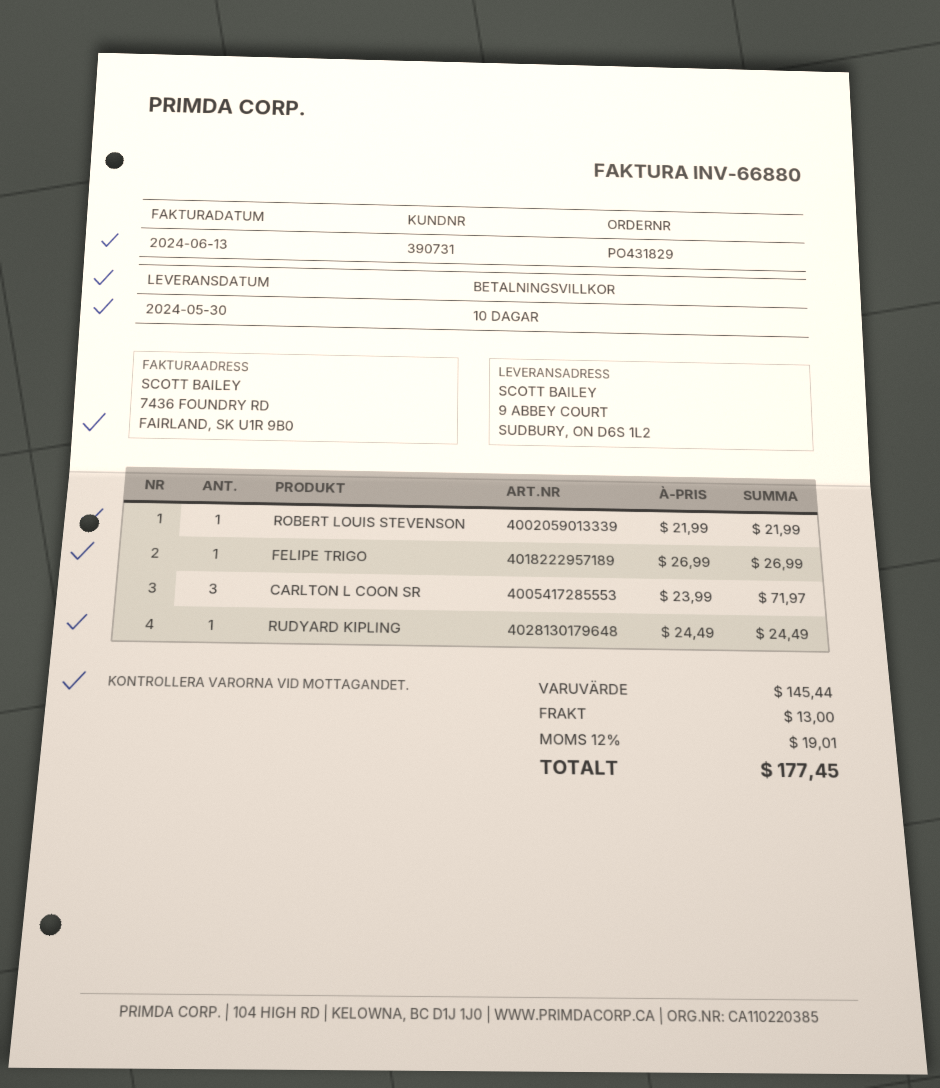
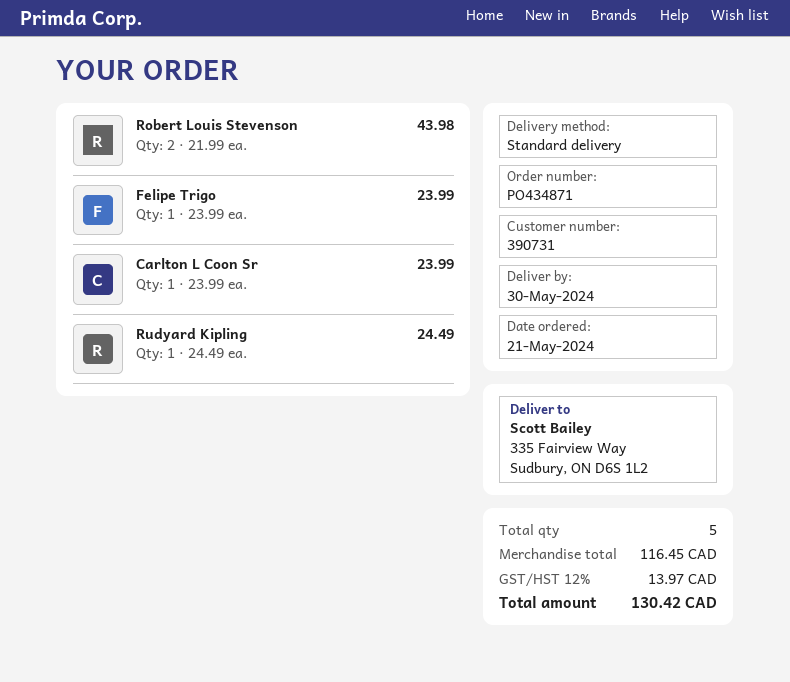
order number: PO431829 -> PO434871
ship to: 9 ABBEY COURT, SUDBURY, ON D6S 1L2 -> 335 Fairview Way, Sudbury, ON D6S 1L2
ROBERT LOUIS STEVENSON: 1 x 21.99 = 21.99 -> 2 x 21.99 = 43.98
FELIPE TRIGO: 1 x 26.99 = 26.99 -> 1 x 23.99 = 23.99
CARLTON L COON SR: 3 x 23.99 = 71.97 -> 1 x 23.99 = 23.99
subtotal: 145.44 -> 116.45
shipping: 13.00 -> none
tax: 12% = 19.01 -> 12% = 13.97
total: 177.45 -> 130.42

